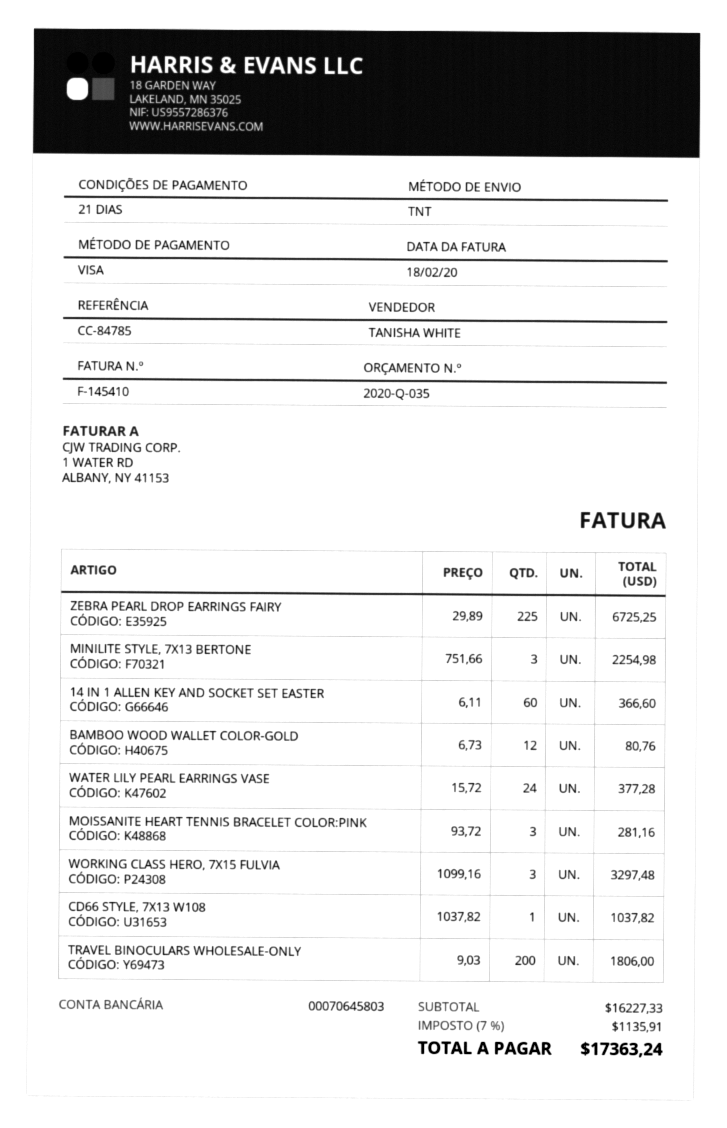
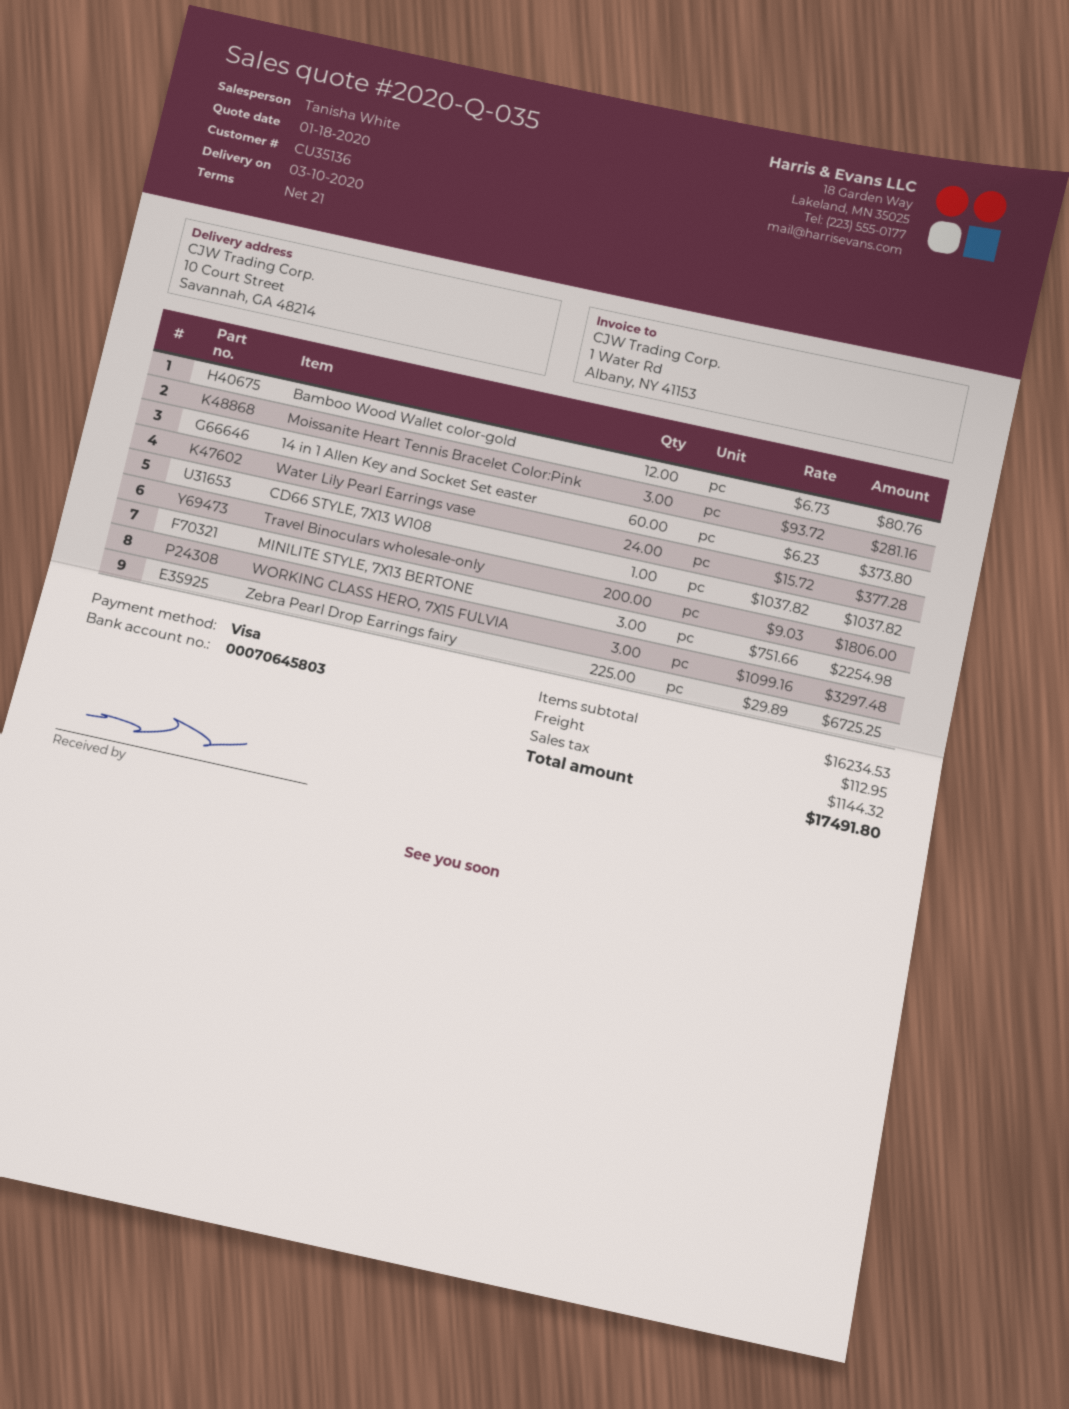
14 IN 1 ALLEN KEY AND SOCKET SET EASTER: 60 x 6.11 = 366.60 -> 60 x 6.23 = 373.80
subtotal: 16227.33 -> 16234.53
shipping: none -> 112.95
tax: 1135.91 -> 1144.32
total: 17363.24 -> 17491.80

